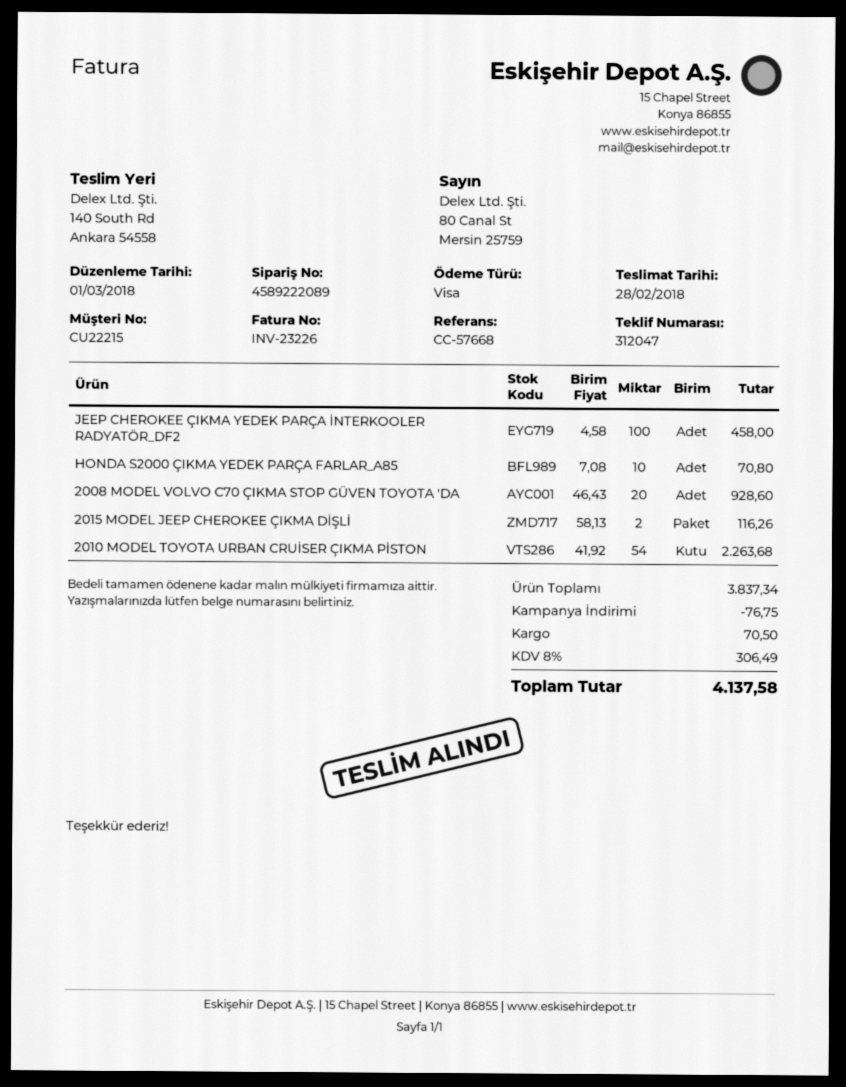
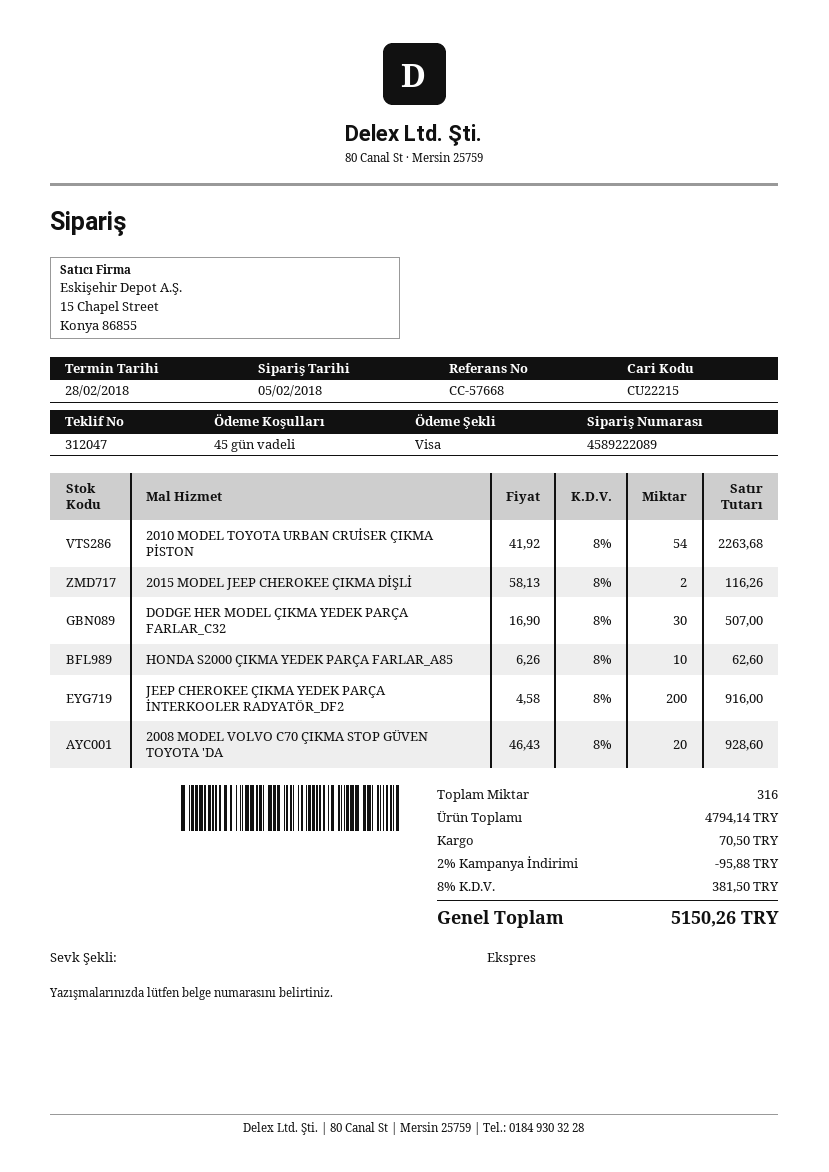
JEEP CHEROKEE ÇIKMA YEDEK PARÇA İNTERKOOLER RADYATÖR_DF2: 100 x 4.58 = 458.00 -> 200 x 4.58 = 916.00
HONDA S2000 ÇIKMA YEDEK PARÇA FARLAR_A85: 10 x 7.08 = 70.80 -> 10 x 6.26 = 62.60
DODGE HER MODEL ÇIKMA YEDEK PARÇA FARLAR_C32: none -> 30 x 16.90 = 507.00
subtotal: 3837.34 -> 4794.14
discount: 76.75 -> 95.88
tax: 8% = 306.49 -> 8% = 381.50
total: 4137.58 -> 5150.26

